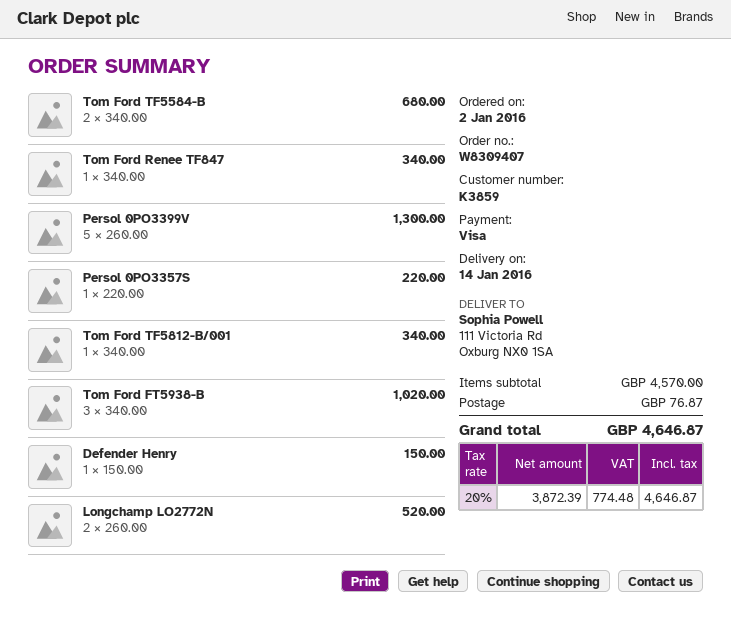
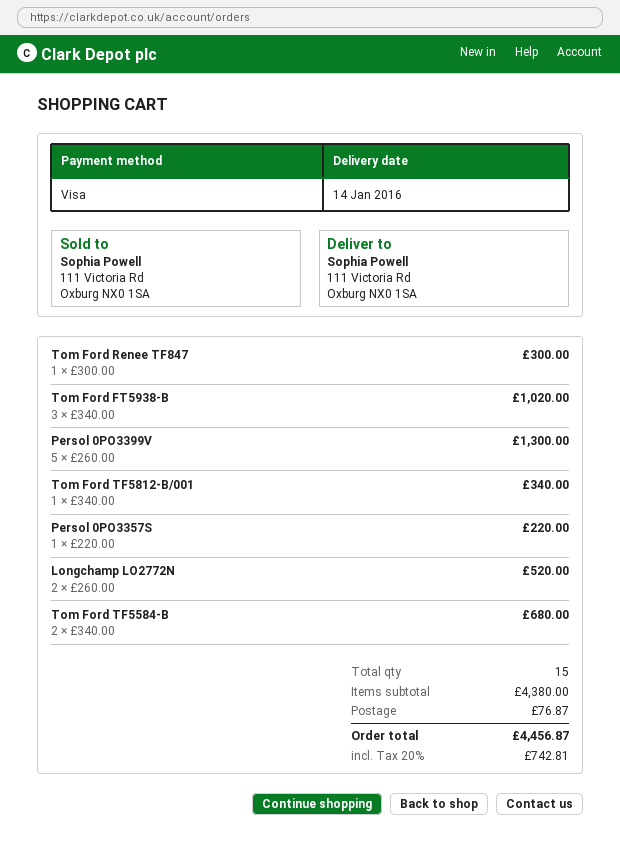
Tom Ford Renee TF847: 1 x 340.00 = 340.00 -> 1 x 300.00 = 300.00
Defender Henry: 1 x 150.00 = 150.00 -> none
subtotal: 4570.00 -> 4380.00
tax: 20% = 774.48 -> 20% = 742.81
total: 4646.87 -> 4456.87

